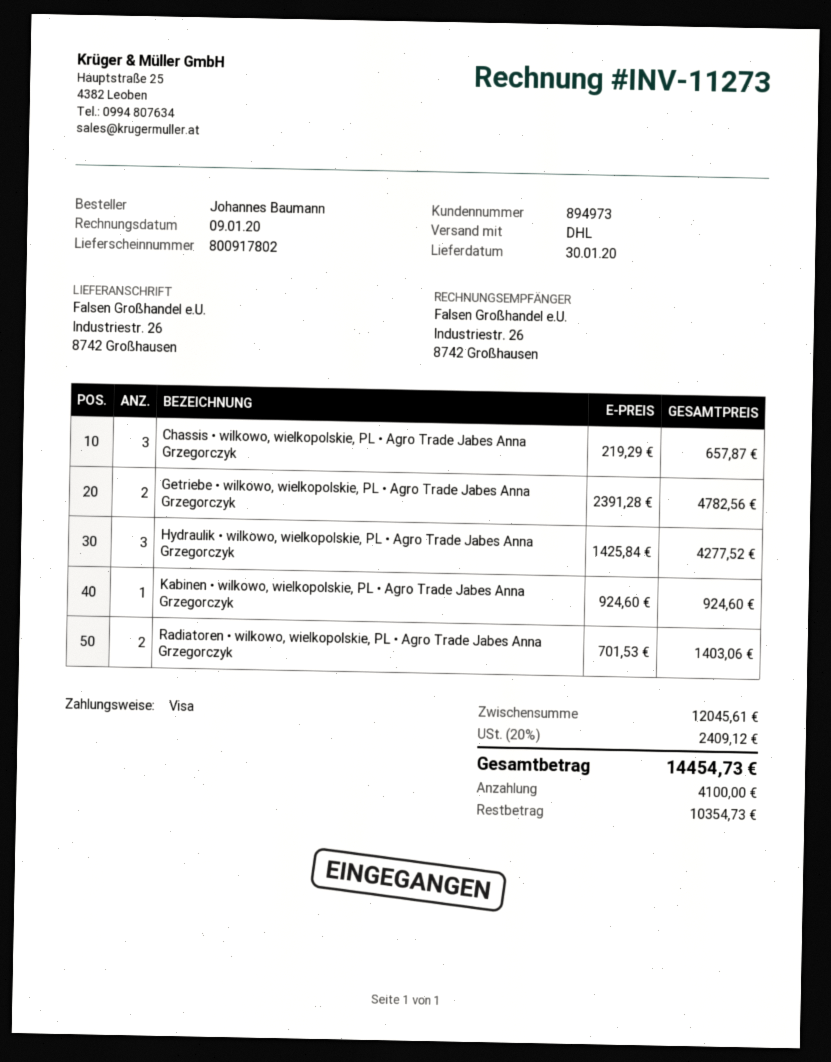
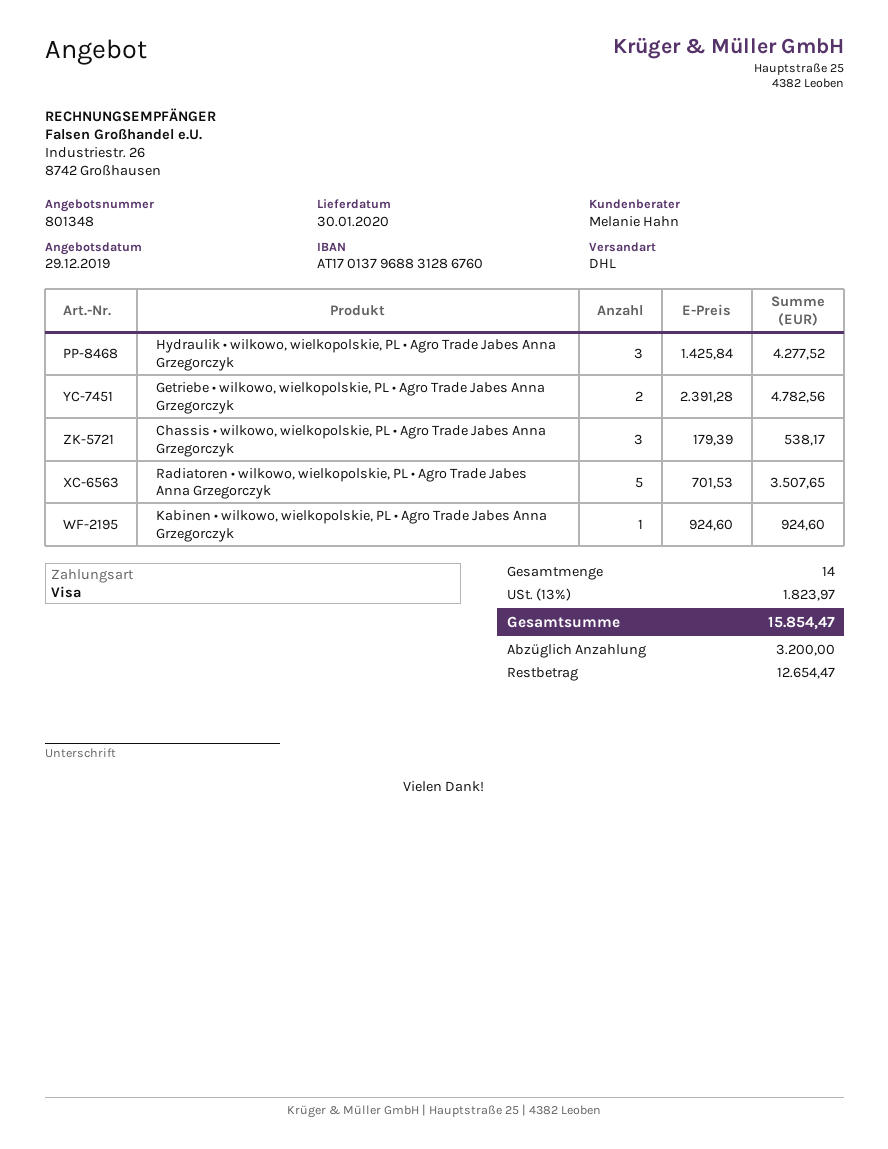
Chassis • wilkowo, wielkopolskie, PL • Agro Trade Jabes Anna Grzegorczyk: 3 x 219.29 = 657.87 -> 3 x 179.39 = 538.17
Radiatoren • wilkowo, wielkopolskie, PL • Agro Trade Jabes Anna Grzegorczyk: 2 x 701.53 = 1403.06 -> 5 x 701.53 = 3507.65
tax: 20% = 2409.12 -> 13% = 1823.97
total: 14454.73 -> 15854.47
deposit: 4100.00 -> 3200.00
balance: 10354.73 -> 12654.47

